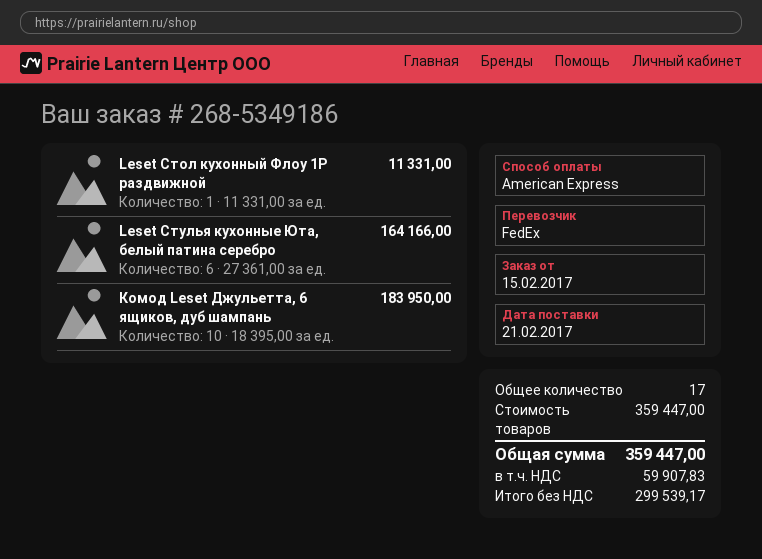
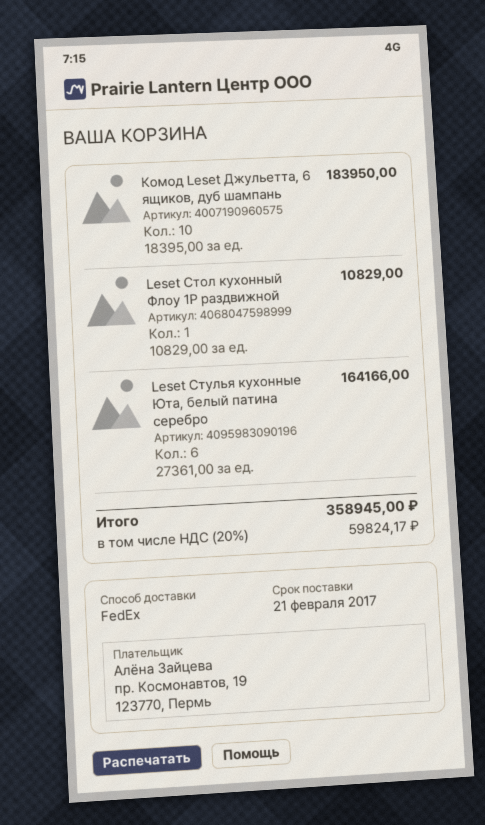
Leset Стол кухонный Флоу 1Р раздвижной: 1 x 11331.00 = 11331.00 -> 1 x 10829.00 = 10829.00
tax: 59907.83 -> 59824.17
total: 359447.00 -> 358945.00

